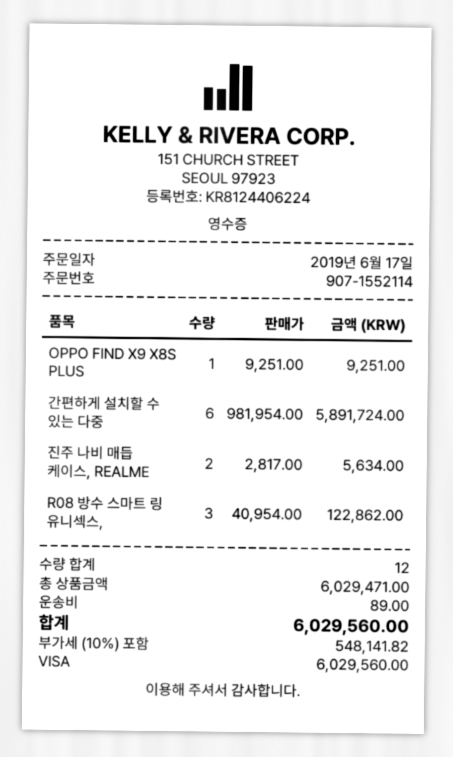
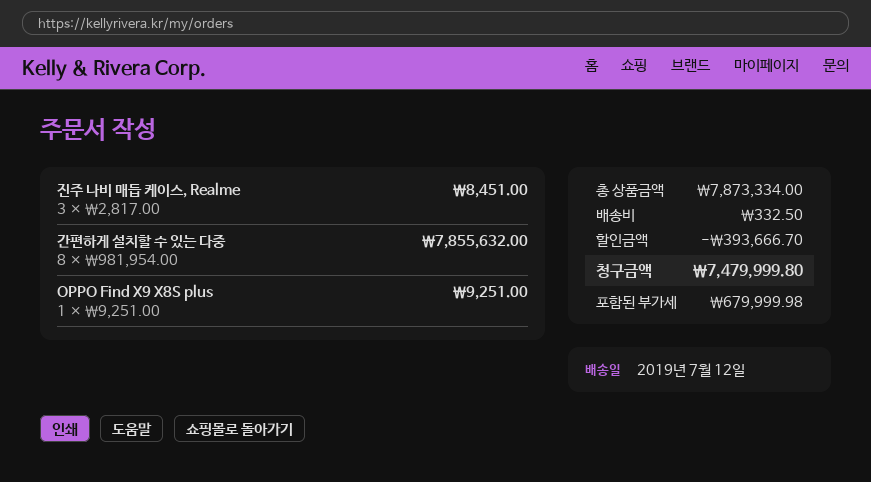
간편하게 설치할 수 있는 다중: 6 x 981954.00 = 5891724.00 -> 8 x 981954.00 = 7855632.00
진주 나비 매듭 케이스, REALME: 2 x 2817.00 = 5634.00 -> 3 x 2817.00 = 8451.00
R08 방수 스마트 링 유니섹스,: 3 x 40954.00 = 122862.00 -> none
subtotal: 6029471.00 -> 7873334.00
discount: none -> 393666.70
shipping: 89.00 -> 332.50
tax: 548141.82 -> 679999.98
total: 6029560.00 -> 7479999.80

